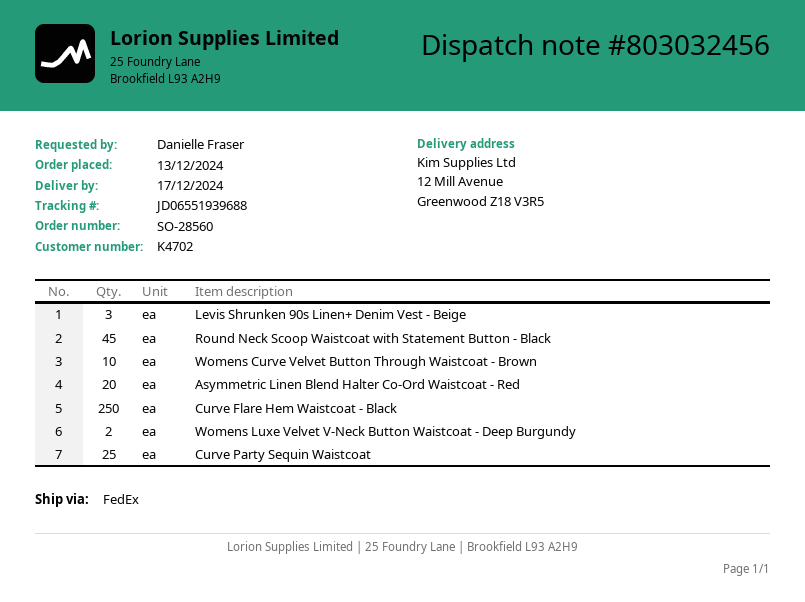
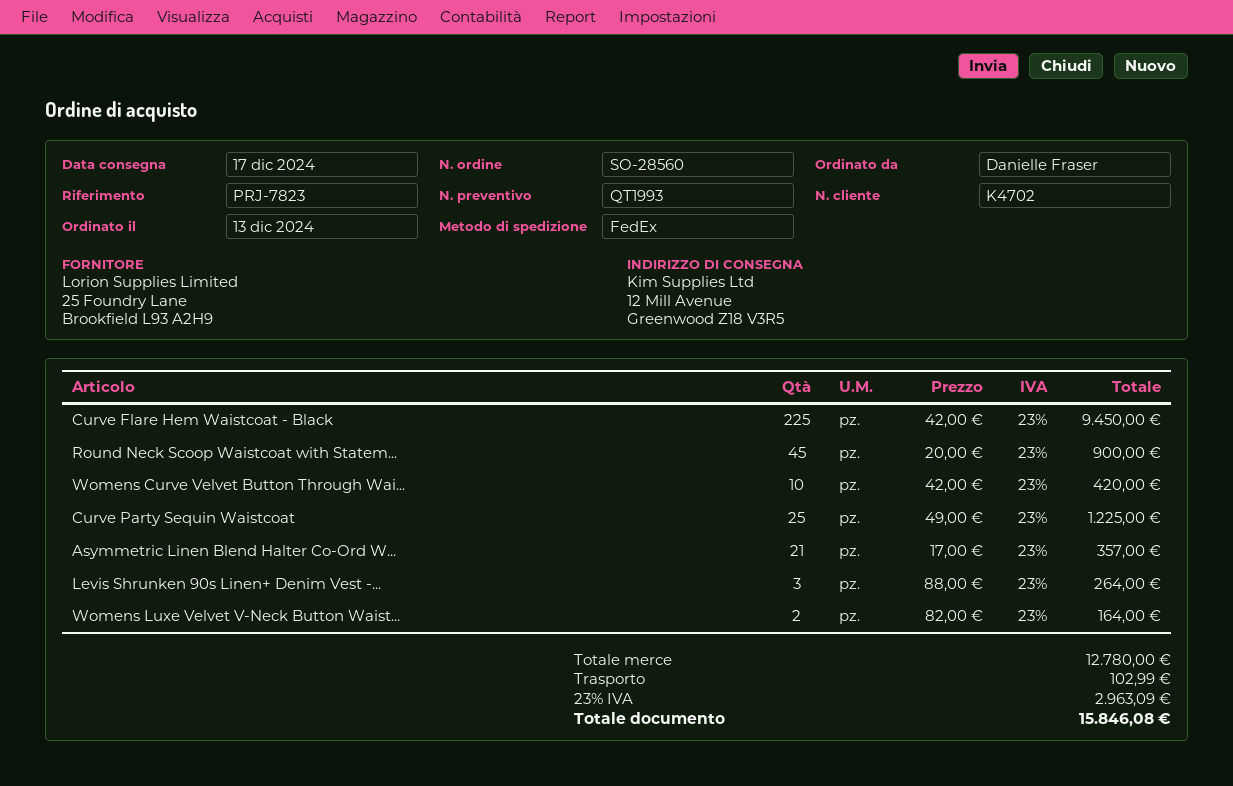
Asymmetric Linen Blend Halter Co-Ord Waistcoat - Red: 20 -> 21
Curve Flare Hem Waistcoat - Black: 250 -> 225

